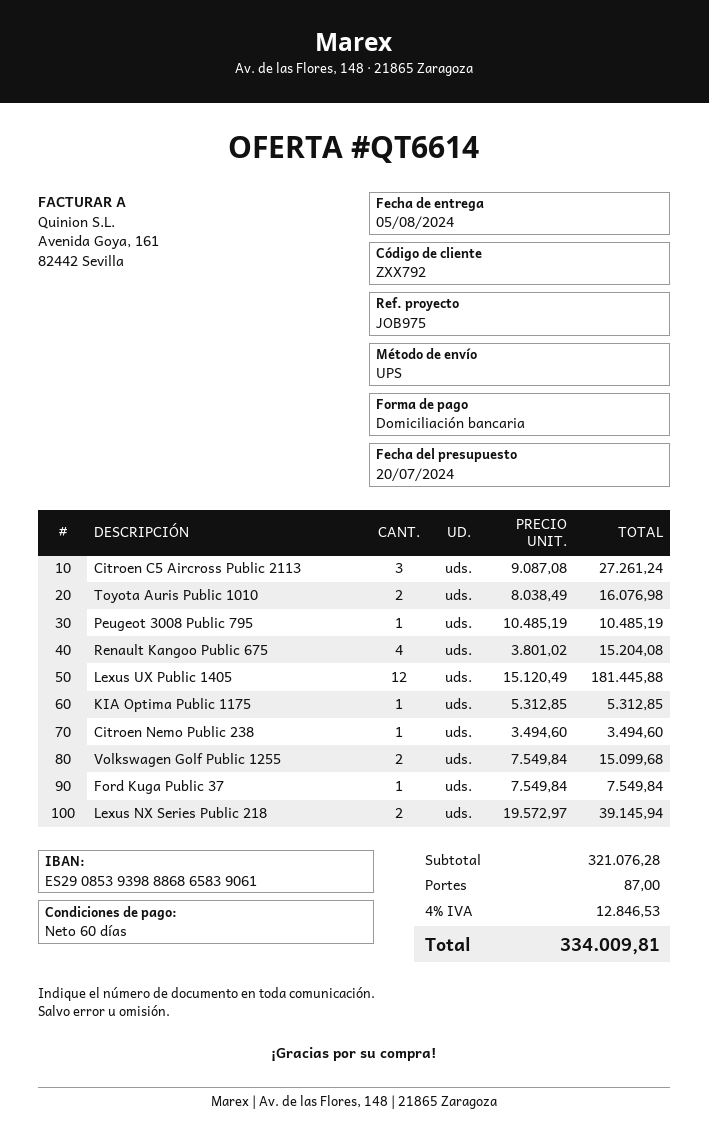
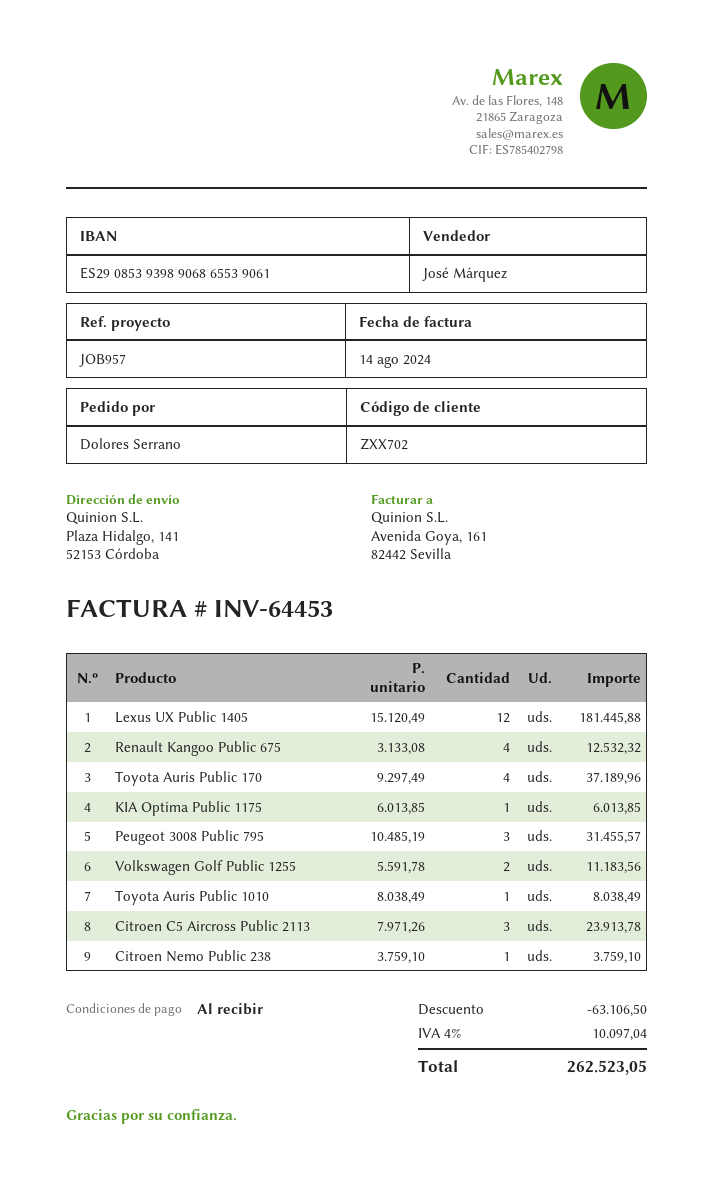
payment terms: 60 days -> on receipt
customer number: ZXX792 -> ZXX702
reference: JOB975 -> JOB957
bank account: ES2908539398886865839061 -> ES2908539398906865539061
Citroen C5 Aircross Public 2113: 3 x 9087.08 = 27261.24 -> 3 x 7971.26 = 23913.78
Toyota Auris Public 1010: 2 x 8038.49 = 16076.98 -> 1 x 8038.49 = 8038.49
Peugeot 3008 Public 795: 1 x 10485.19 = 10485.19 -> 3 x 10485.19 = 31455.57
Renault Kangoo Public 675: 4 x 3801.02 = 15204.08 -> 4 x 3133.08 = 12532.32
KIA Optima Public 1175: 1 x 5312.85 = 5312.85 -> 1 x 6013.85 = 6013.85
Citroen Nemo Public 238: 1 x 3494.60 = 3494.60 -> 1 x 3759.10 = 3759.10
Volkswagen Golf Public 1255: 2 x 7549.84 = 15099.68 -> 2 x 5591.78 = 11183.56
Ford Kuga Public 37: 1 x 7549.84 = 7549.84 -> none
Lexus NX Series Public 218: 2 x 19572.97 = 39145.94 -> none
Toyota Auris Public 170: none -> 4 x 9297.49 = 37189.96
discount: none -> 63106.50
shipping: 87.00 -> none
tax: 4% = 12846.53 -> 4% = 10097.04
total: 334009.81 -> 262523.05

